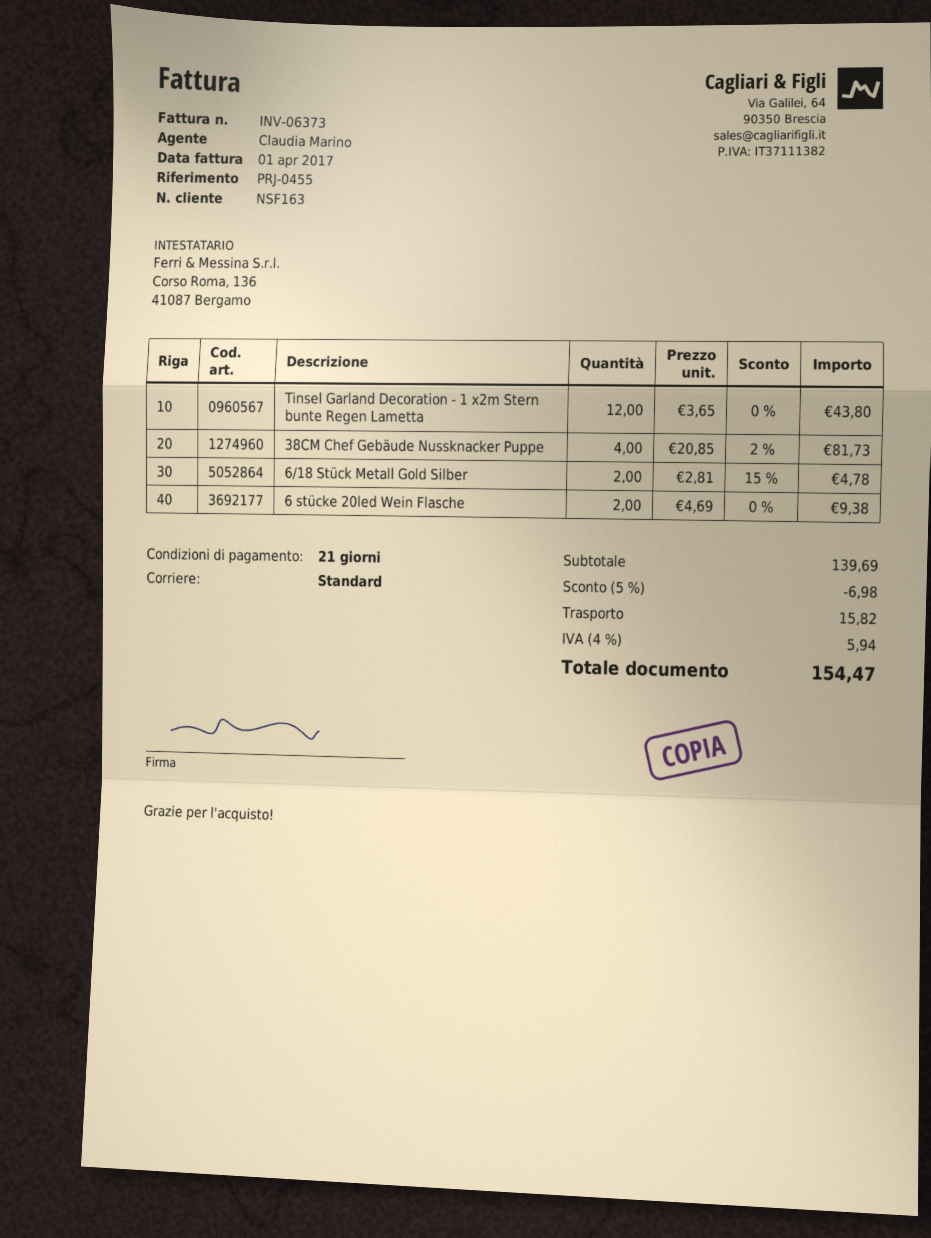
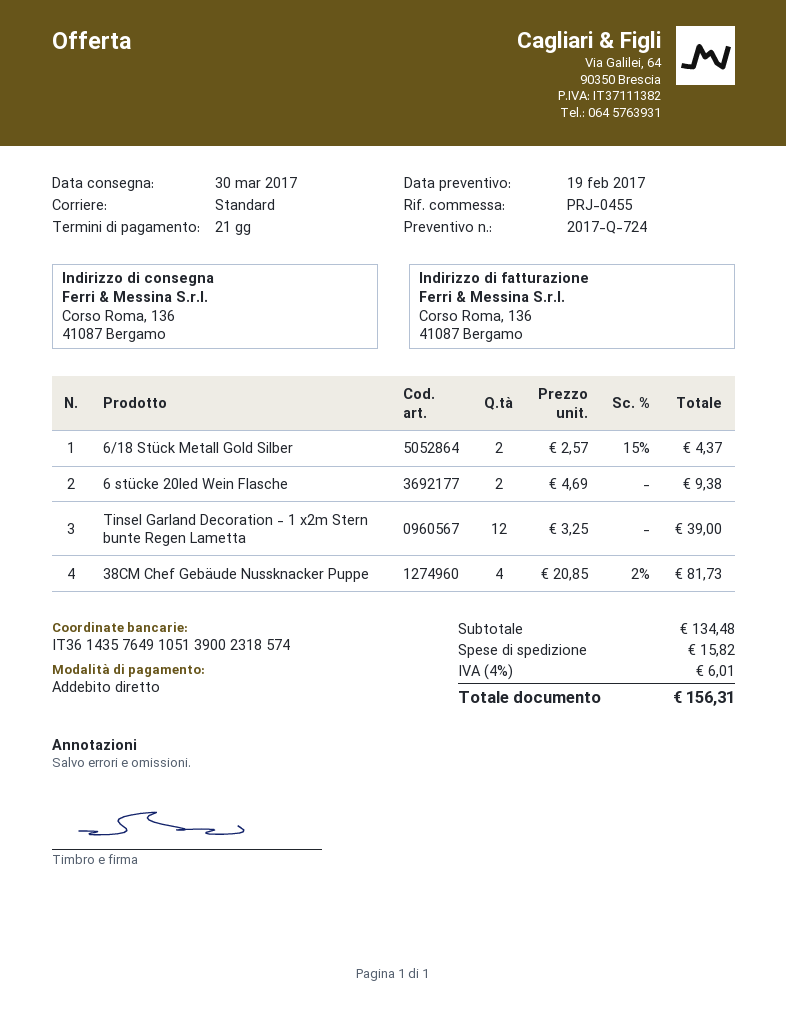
Tinsel Garland Decoration - 1 x2m Stern bunte Regen Lametta: 12 x 3.65 = 43.80 -> 12 x 3.25 = 39.00
6/18 Stück Metall Gold Silber: 2 x 2.81 - 15% = 4.78 -> 2 x 2.57 - 15% = 4.37
subtotal: 139.69 -> 134.48
discount: 5% = 6.98 -> none
tax: 4% = 5.94 -> 4% = 6.01
total: 154.47 -> 156.31

